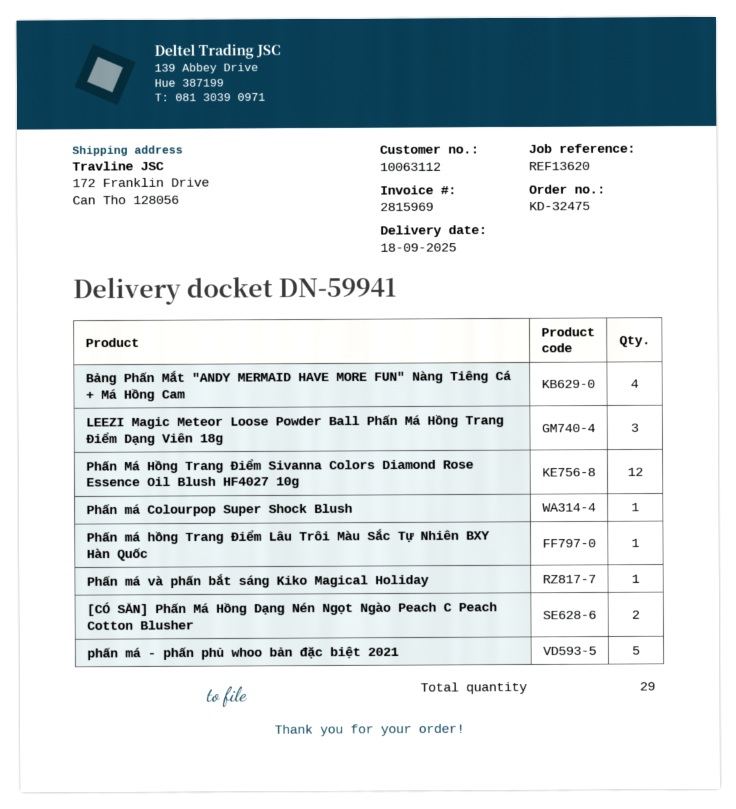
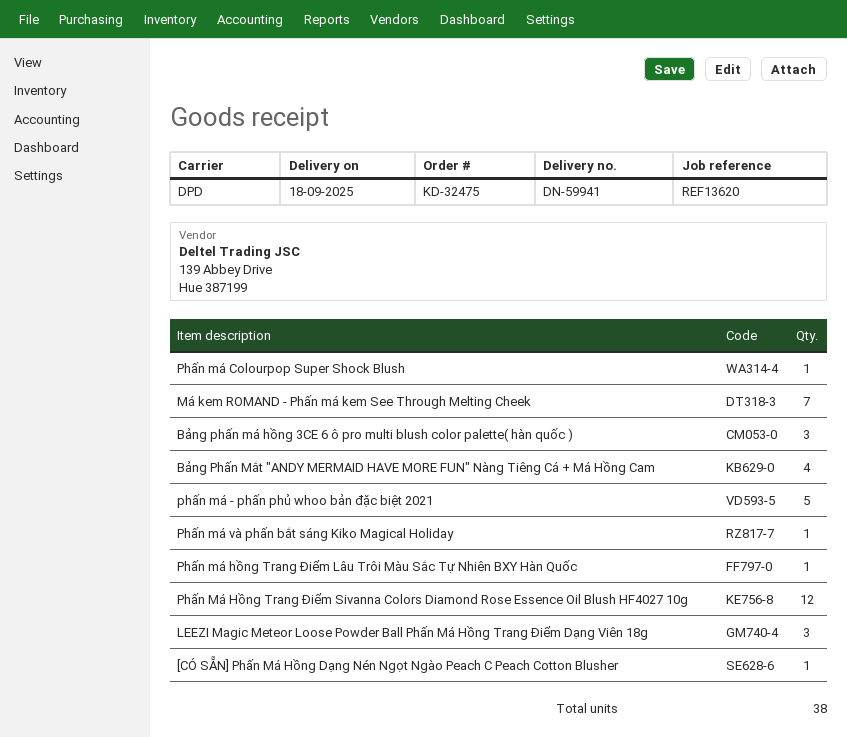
[CÓ SẴN] Phấn Má Hồng Dạng Nén Ngọt Ngào Peach C Peach Cotton Blusher: 2 -> 1
Má kem ROMAND - Phấn má kem See Through Melting Cheek: none -> 7
Bảng phấn má hồng 3CE 6 ô pro multi blush color palette( hàn quốc ): none -> 3
total quantity: 29 -> 38

